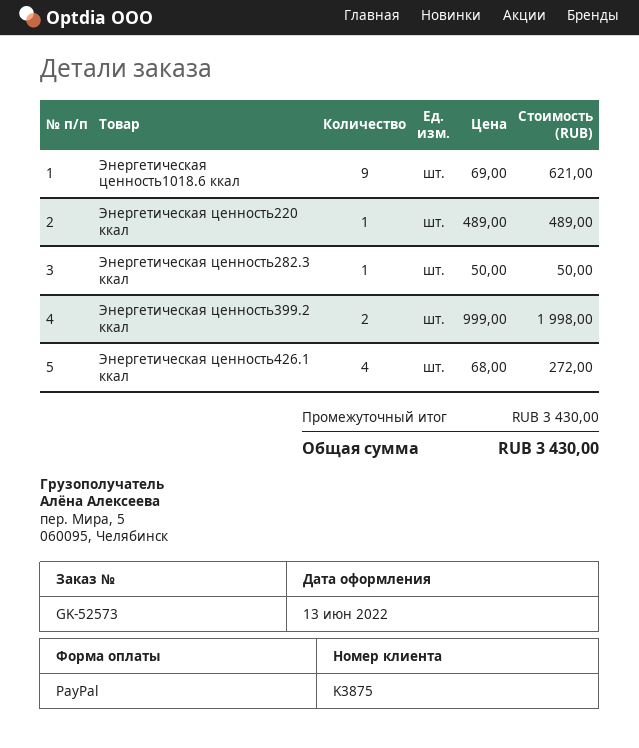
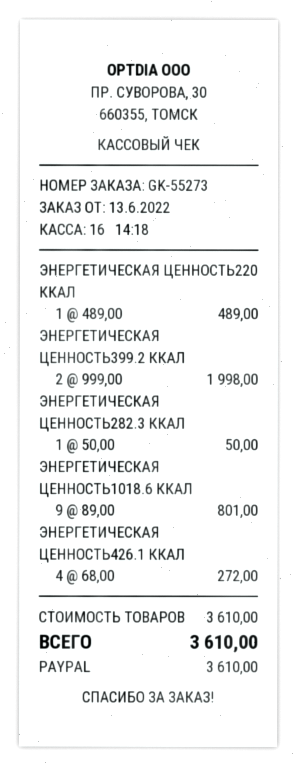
order number: GK-52573 -> GK-55273
Энергетическая ценность1018.6 ккал: 9 x 69.00 = 621.00 -> 9 x 89.00 = 801.00
subtotal: 3430.00 -> 3610.00
total: 3430.00 -> 3610.00

